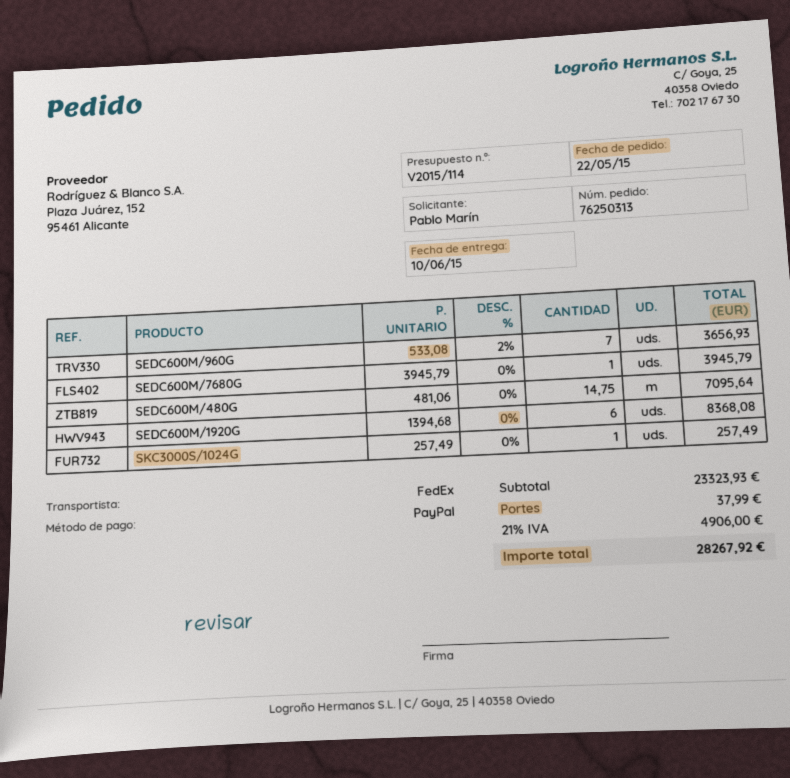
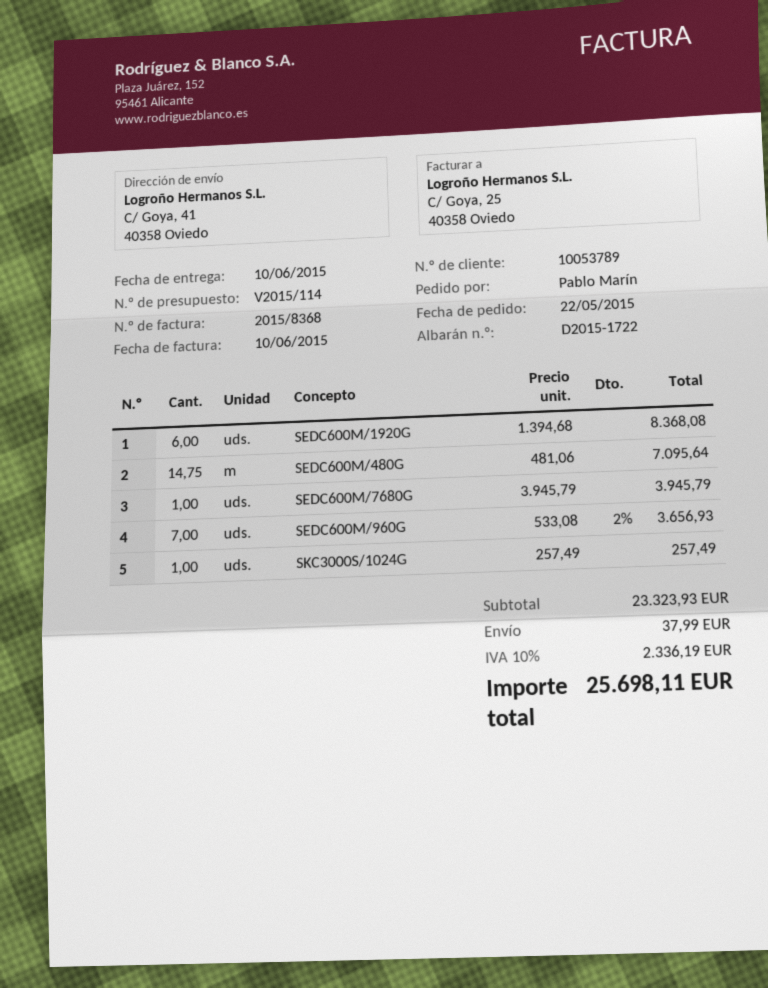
tax: 21% = 4906.00 -> 10% = 2336.19
total: 28267.92 -> 25698.11

